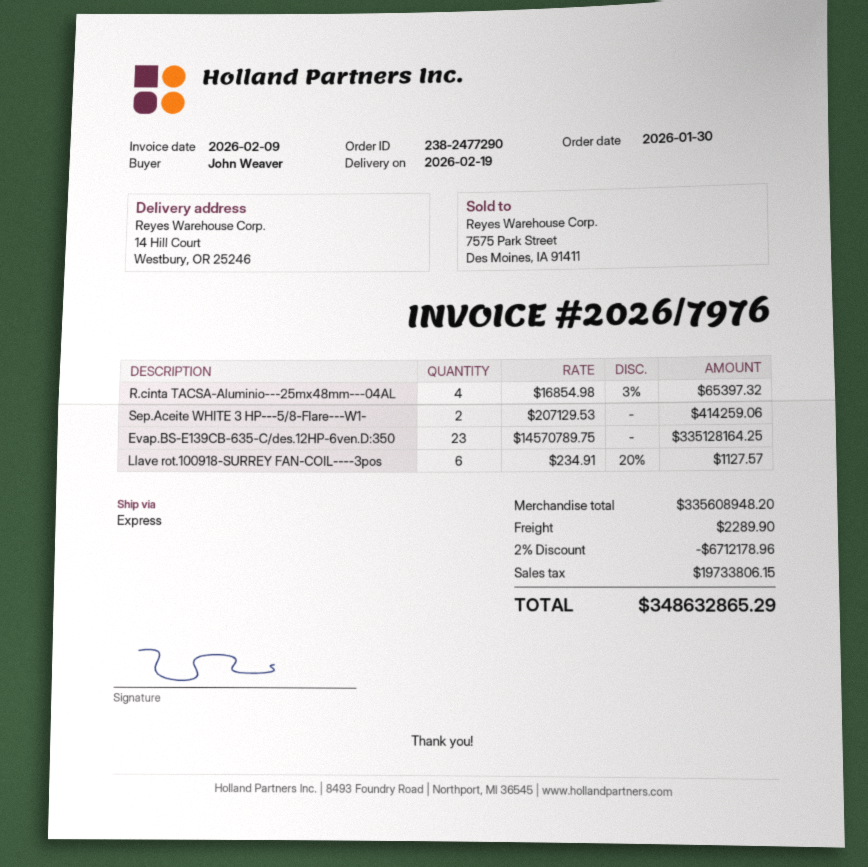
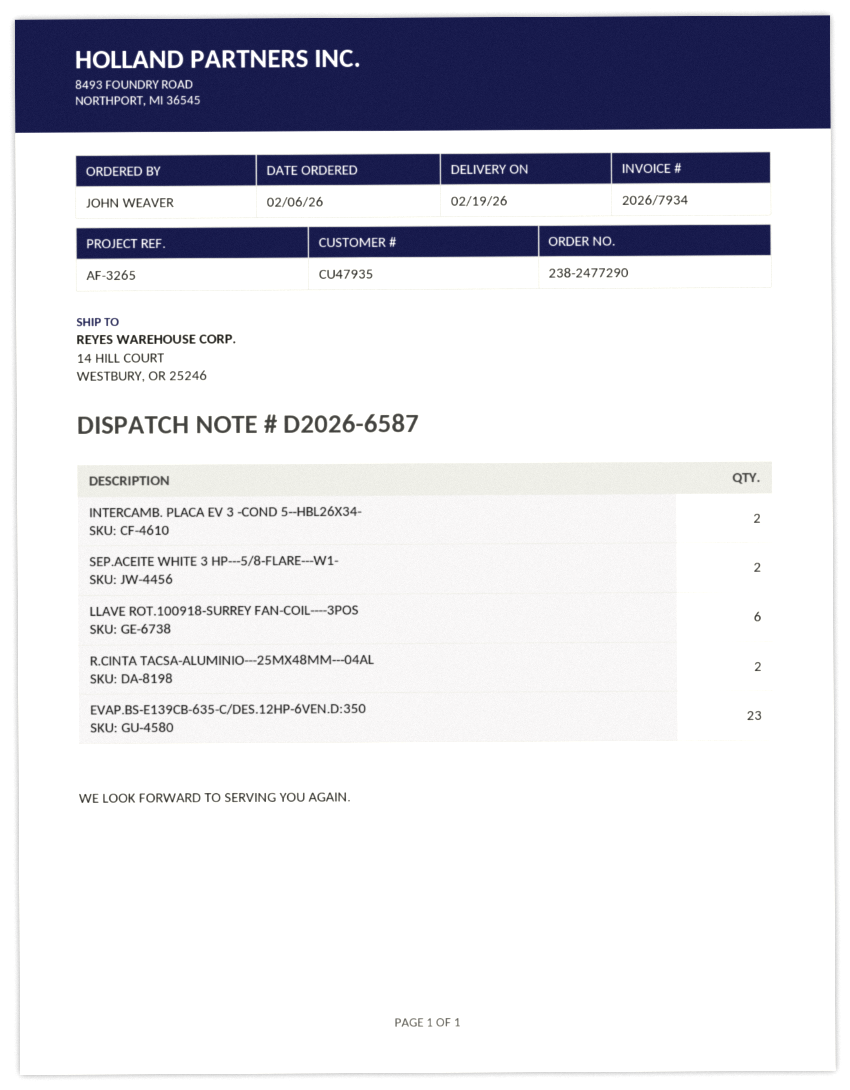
order date: 2026-01-30 -> 2026-02-06
invoice number: 2026/7976 -> 2026/7934
R.cinta TACSA-Aluminio---25mx48mm---04AL: 4 -> 2
INTERCAMB. PLACA EV 3 -COND 5--HBL26X34-: none -> 2

